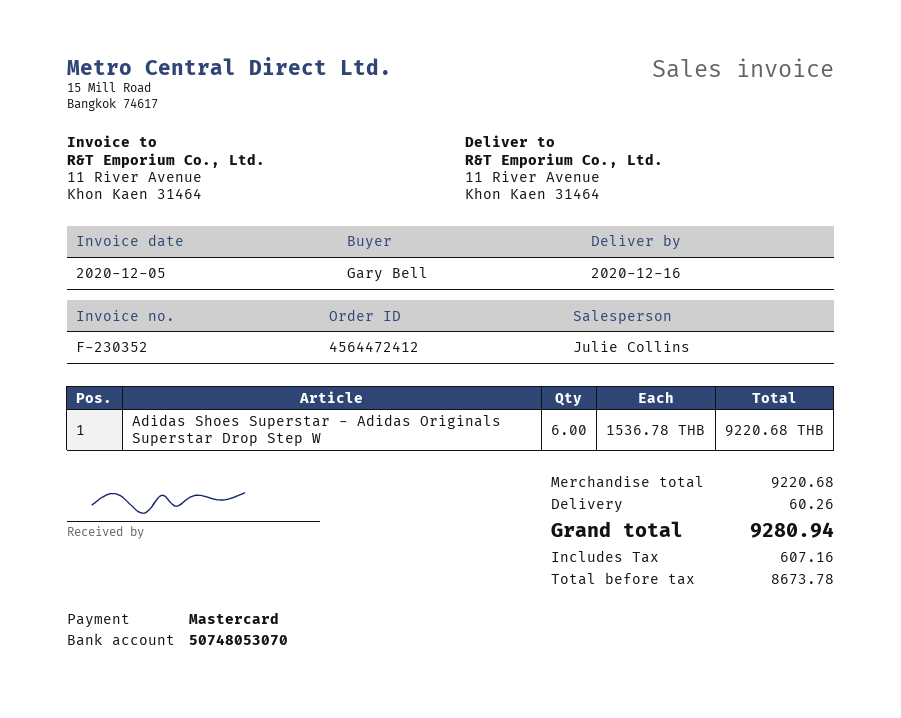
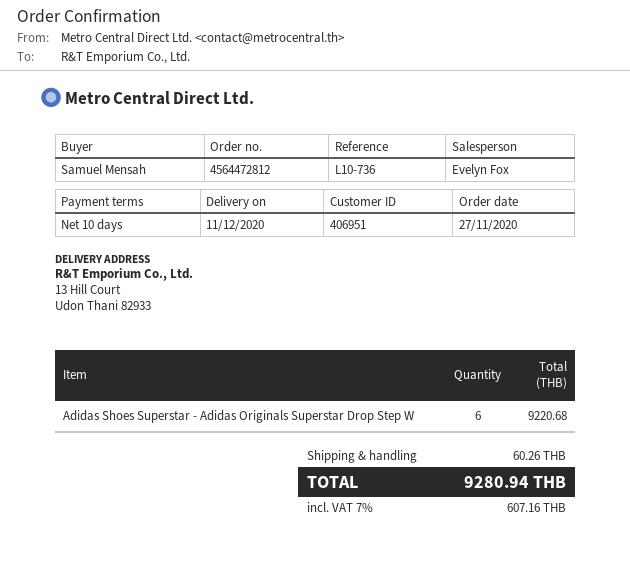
order number: 4564472412 -> 4564472812
delivery date: 2020-12-16 -> 2020-12-11
ordered by: Gary Bell -> Samuel Mensah
sales rep: Julie Collins -> Evelyn Fox
ship to: 11 River Avenue, Khon Kaen 31464 -> 13 Hill Court, Udon Thani 82933

